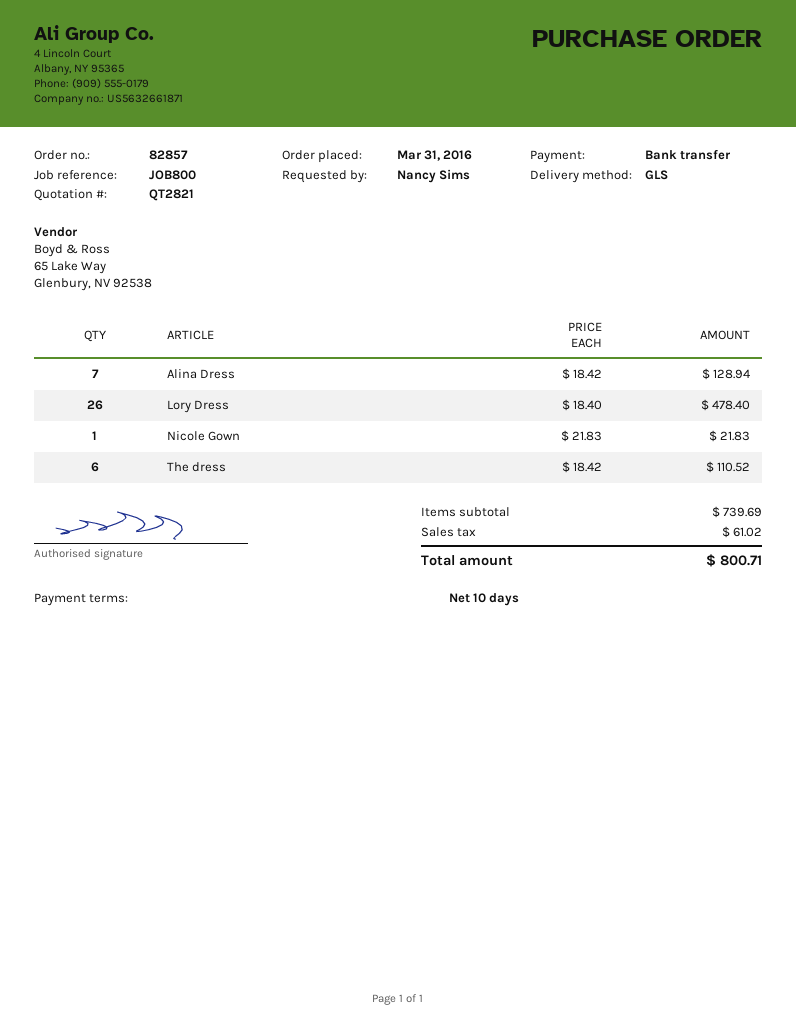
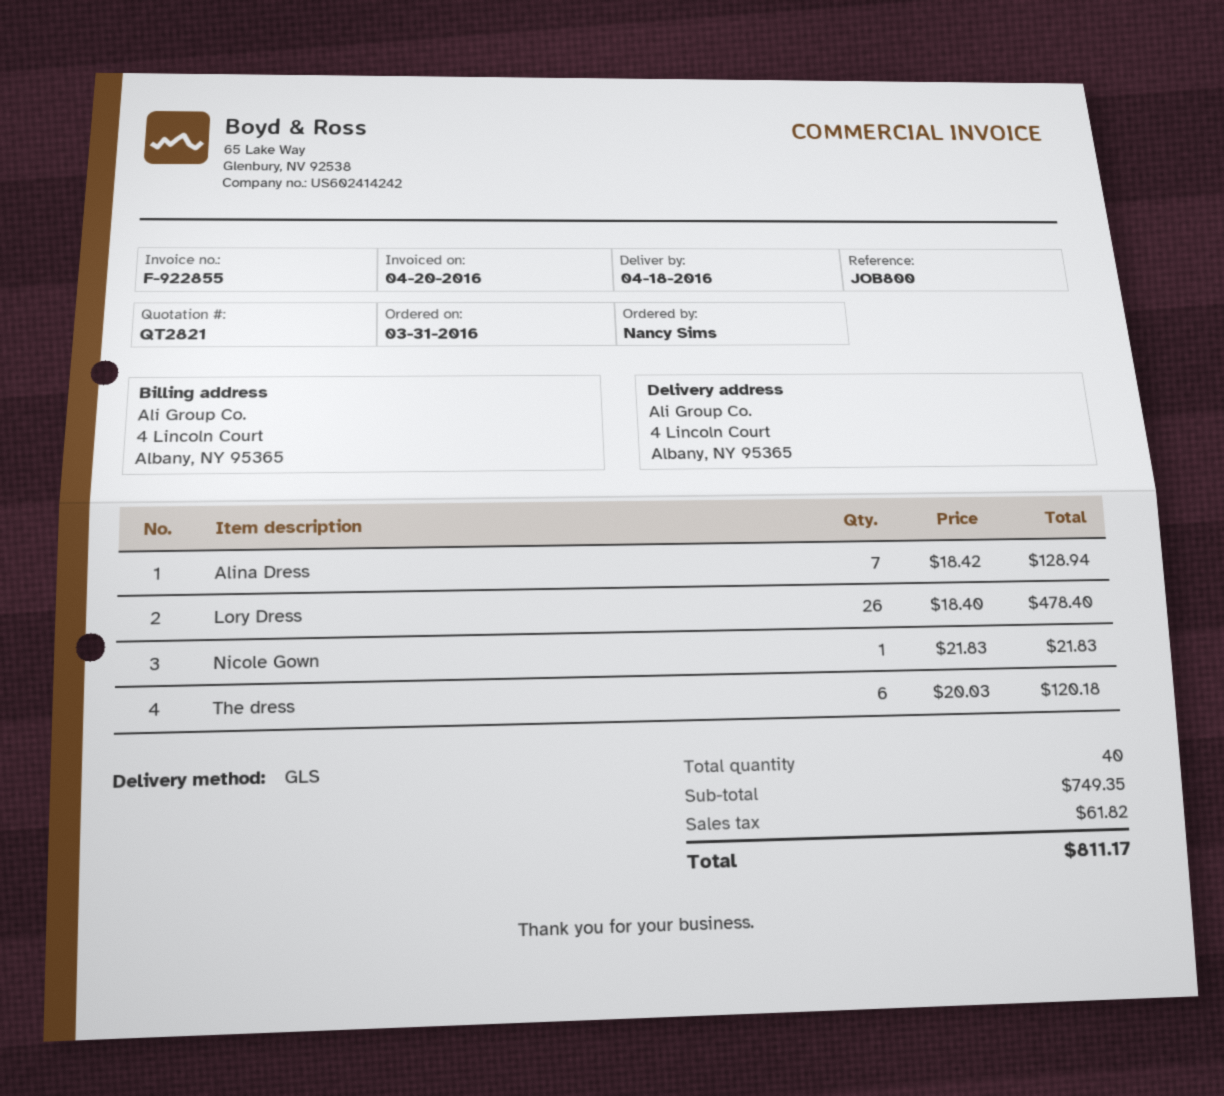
The dress: 6 x 18.42 = 110.52 -> 6 x 20.03 = 120.18
subtotal: 739.69 -> 749.35
tax: 61.02 -> 61.82
total: 800.71 -> 811.17

